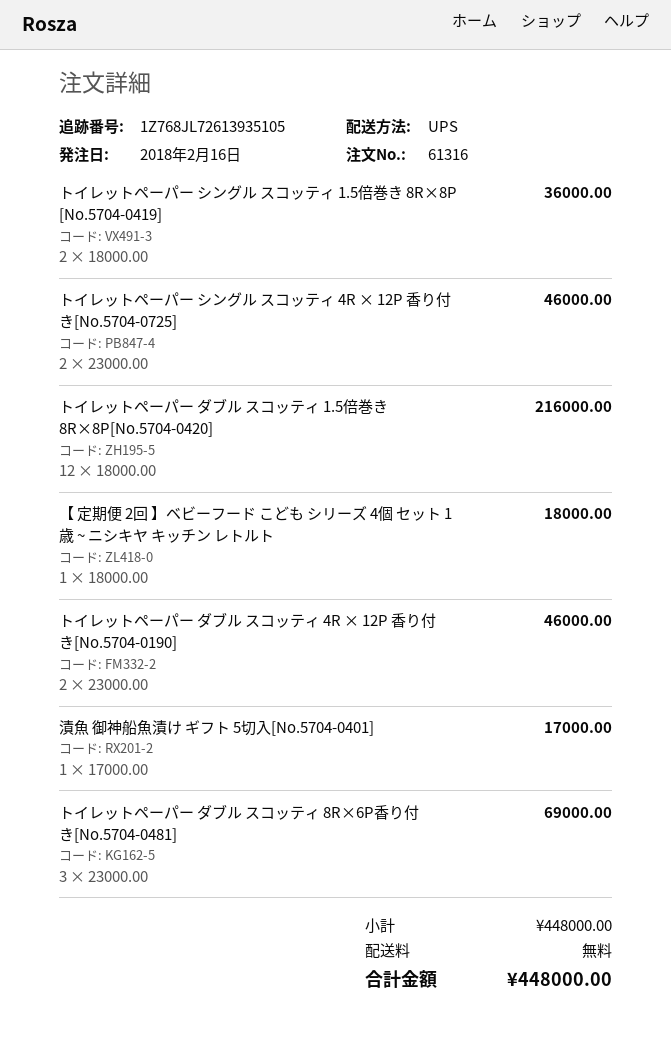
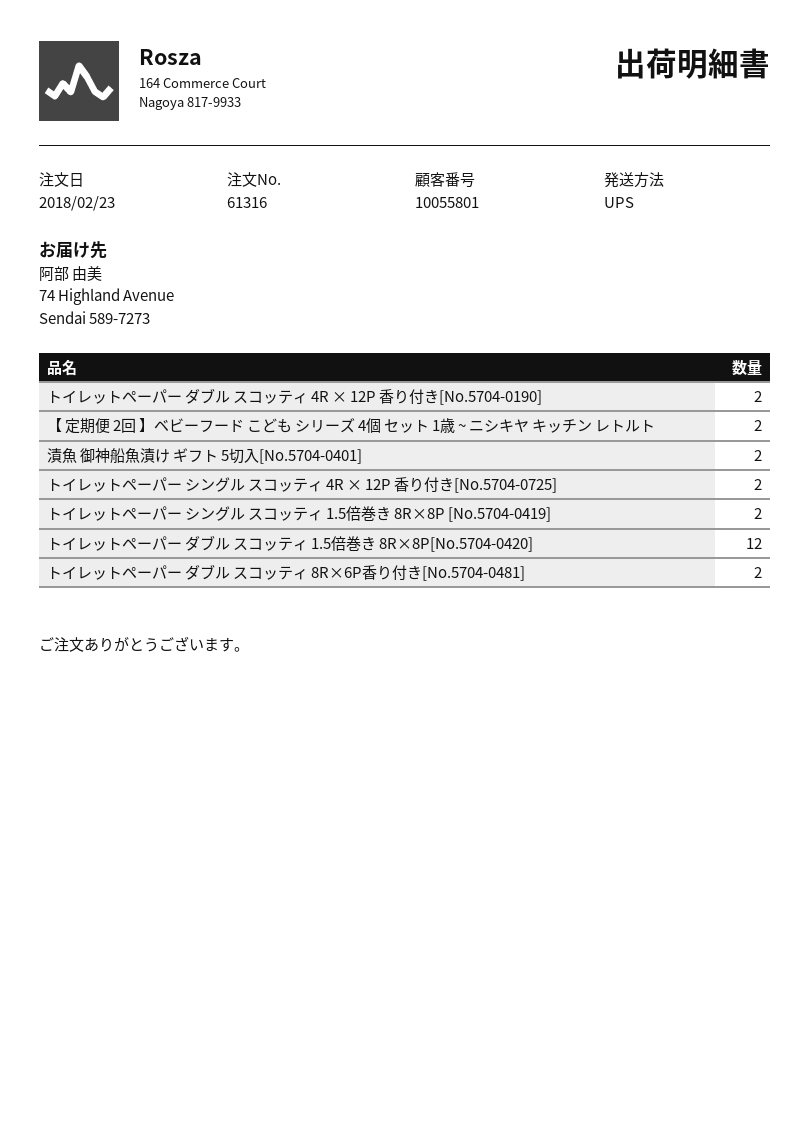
order date: 2018-02-16 -> 2018-02-23
【 定期便 2回 】ベビーフード こども シリーズ 4個 セット 1歳 ~ ニシキヤ キッチン レトルト: 1 -> 2
漬魚 御神船魚漬け ギフト 5切入[No.5704-0401]: 1 -> 2
トイレットペーパー ダブル スコッティ 8R×6P香り付き[No.5704-0481]: 3 -> 2

